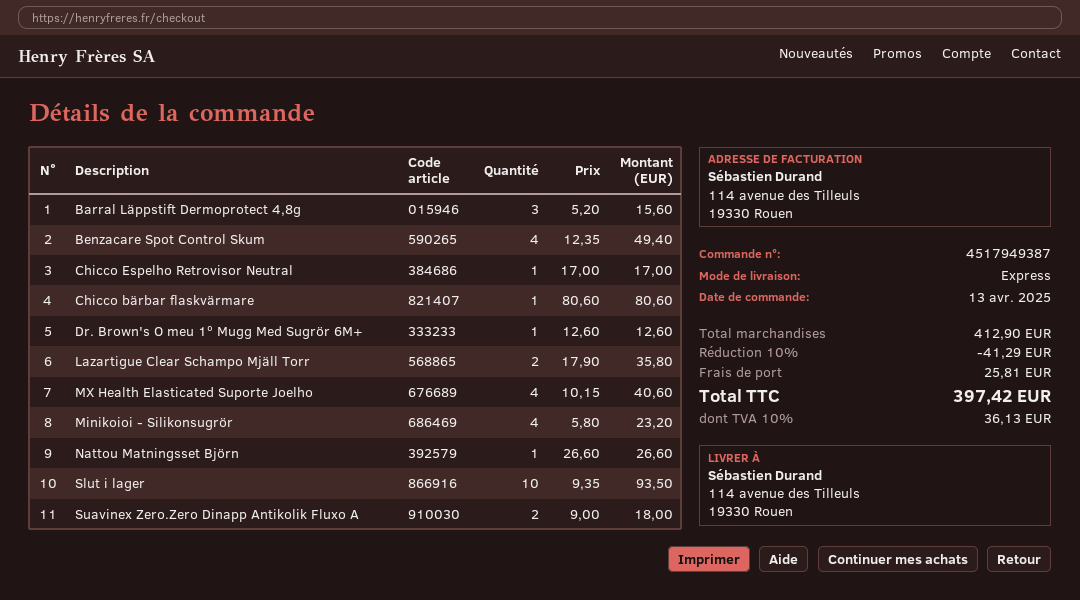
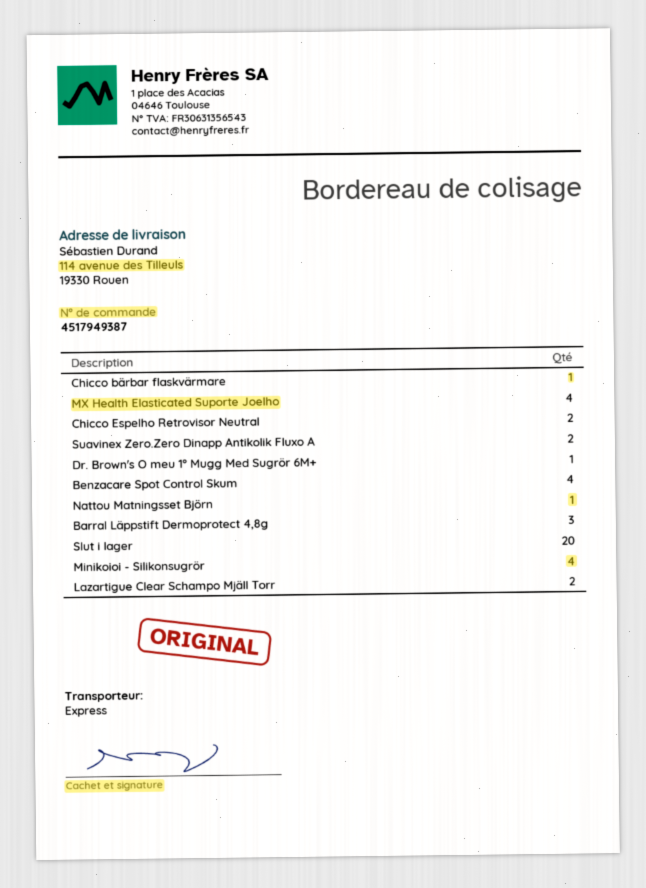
Chicco Espelho Retrovisor Neutral: 1 -> 2
Slut i lager: 10 -> 20

